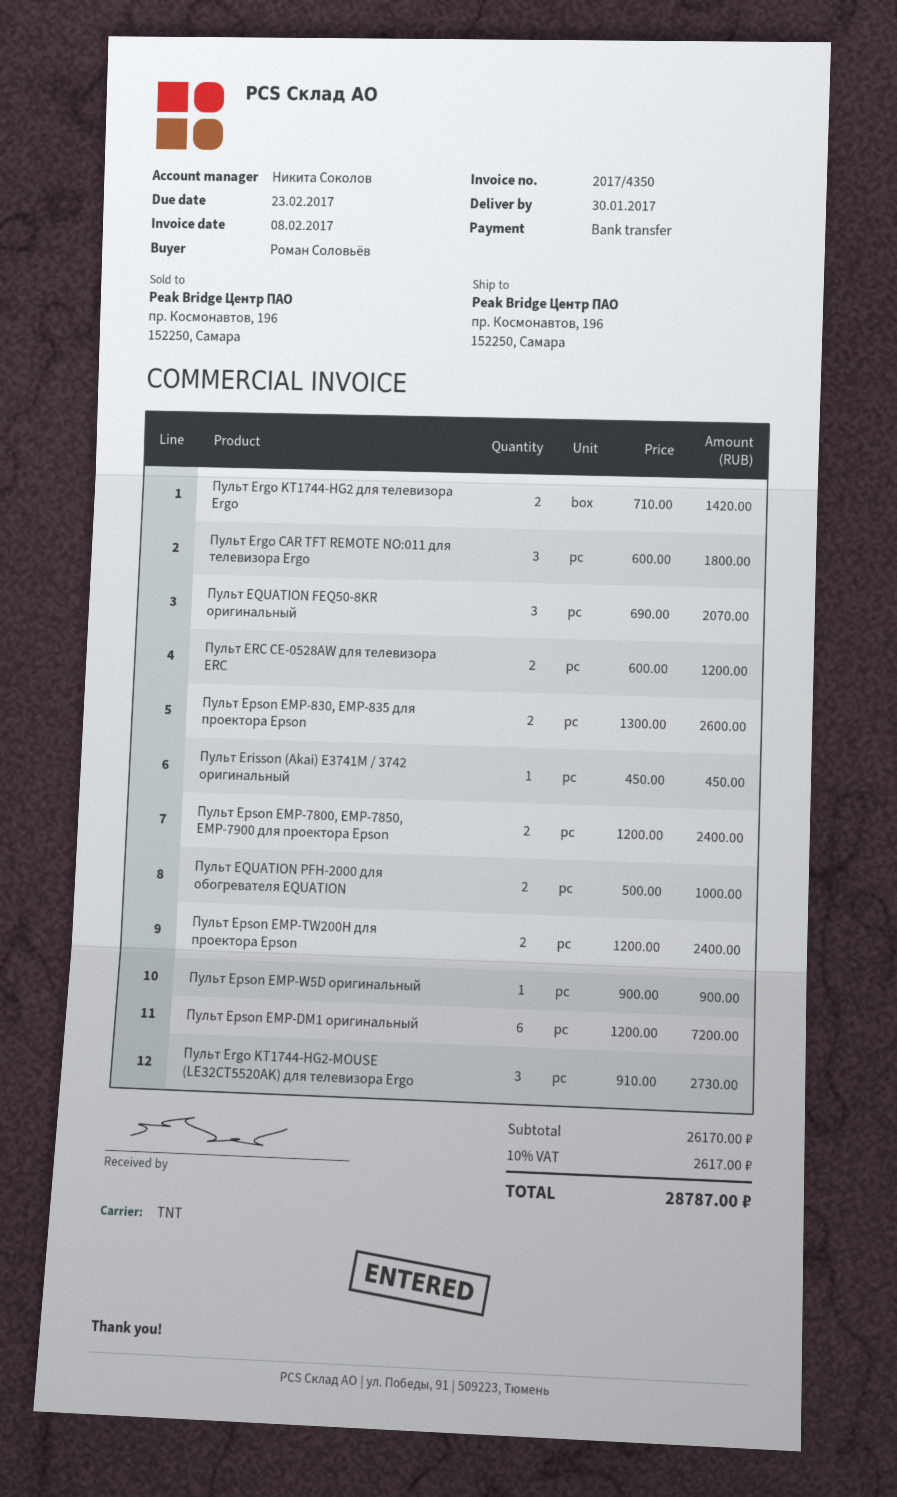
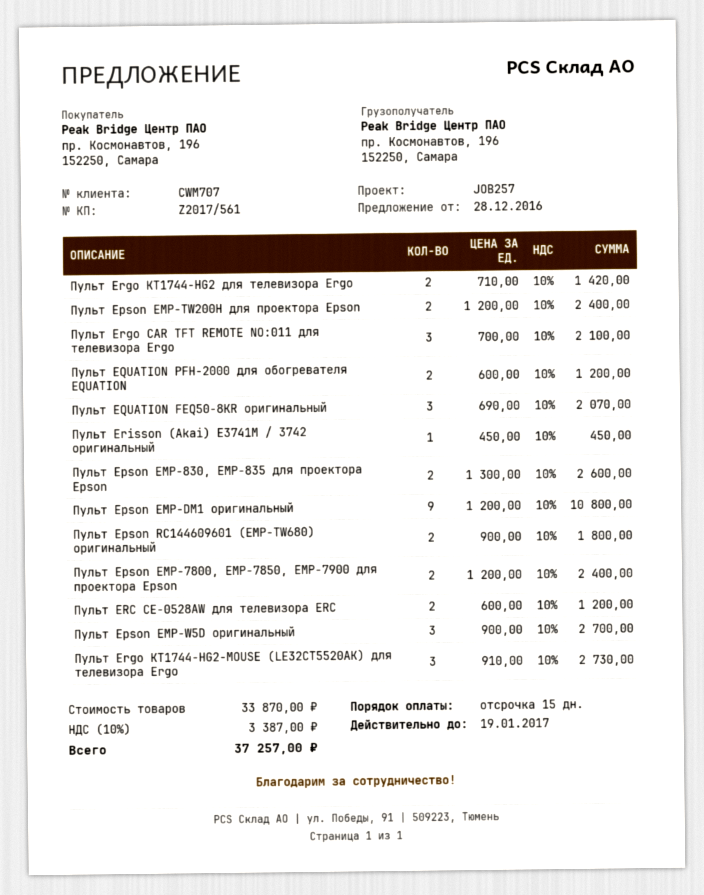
Пульт Ergo CAR TFT REMOTE NO:011 для телевизора Ergo: 3 x 600.00 = 1800.00 -> 3 x 700.00 = 2100.00
Пульт EQUATION PFH-2000 для обогревателя EQUATION: 2 x 500.00 = 1000.00 -> 2 x 600.00 = 1200.00
Пульт Epson EMP-W5D оригинальный: 1 x 900.00 = 900.00 -> 3 x 900.00 = 2700.00
Пульт Epson EMP-DM1 оригинальный: 6 x 1200.00 = 7200.00 -> 9 x 1200.00 = 10800.00
Пульт Epson RC144609601 (EMP-TW680) оригинальный: none -> 2 x 900.00 = 1800.00
subtotal: 26170.00 -> 33870.00
tax: 10% = 2617.00 -> 10% = 3387.00
total: 28787.00 -> 37257.00

